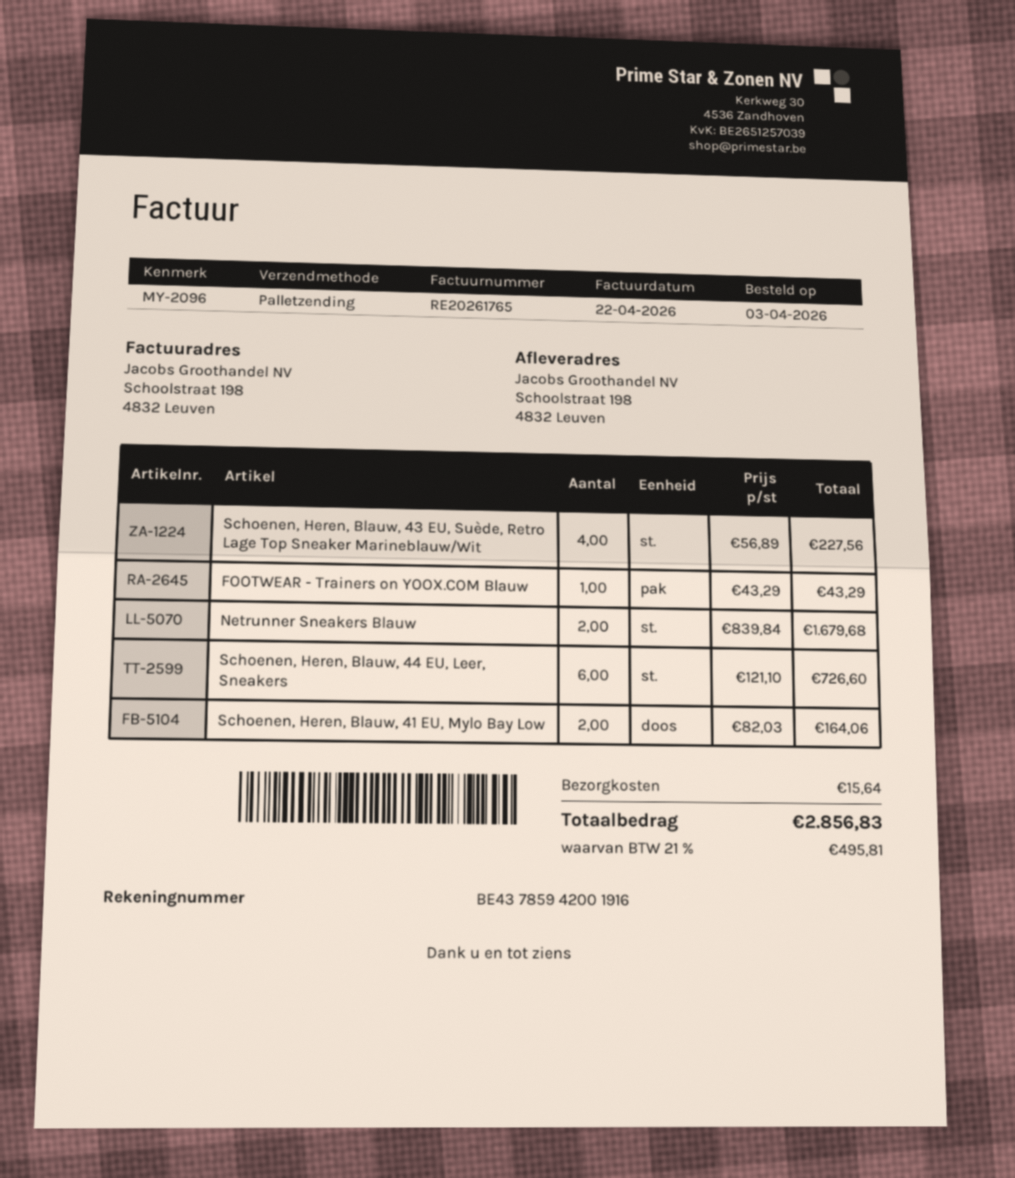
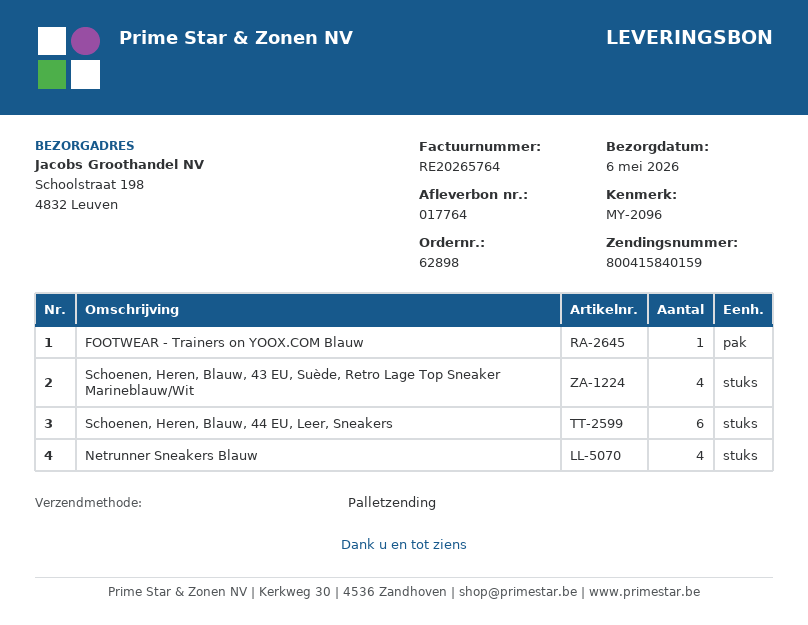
invoice number: RE20261765 -> RE20265764
Netrunner Sneakers Blauw: 2 -> 4
Schoenen, Heren, Blauw, 41 EU, Mylo Bay Low: 2 -> none

